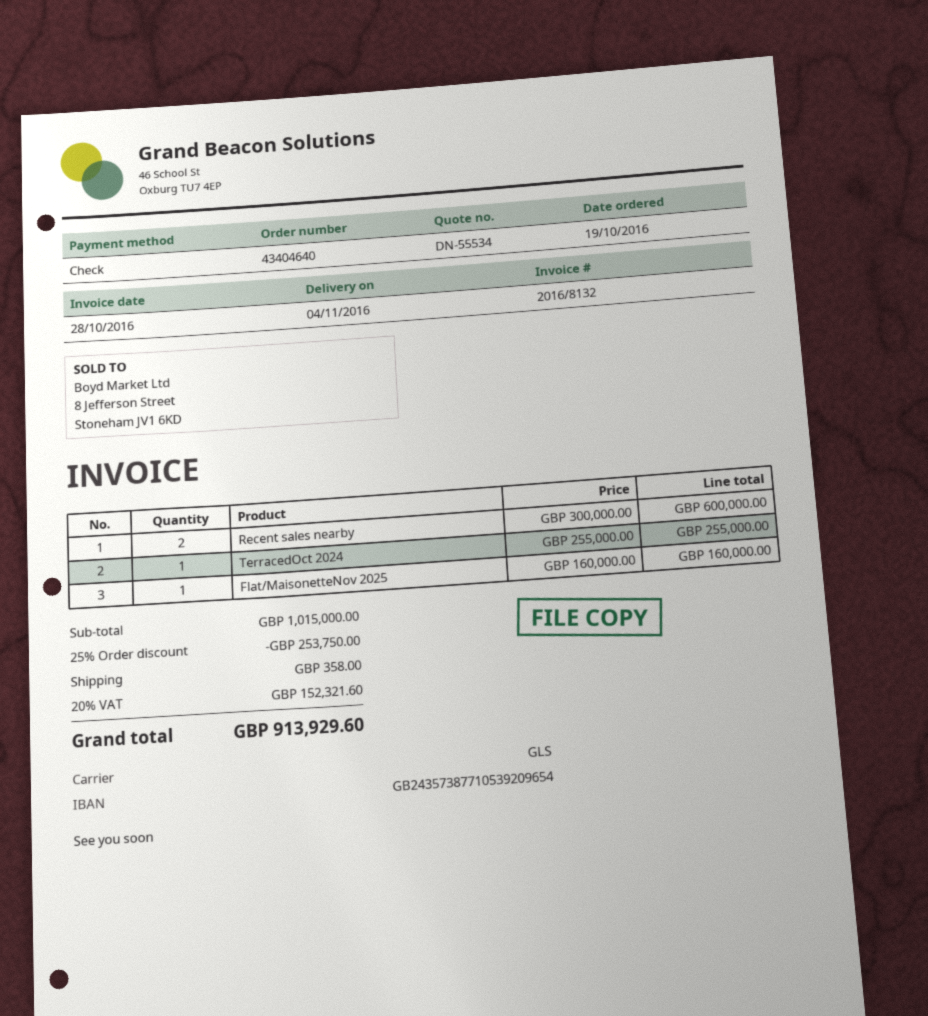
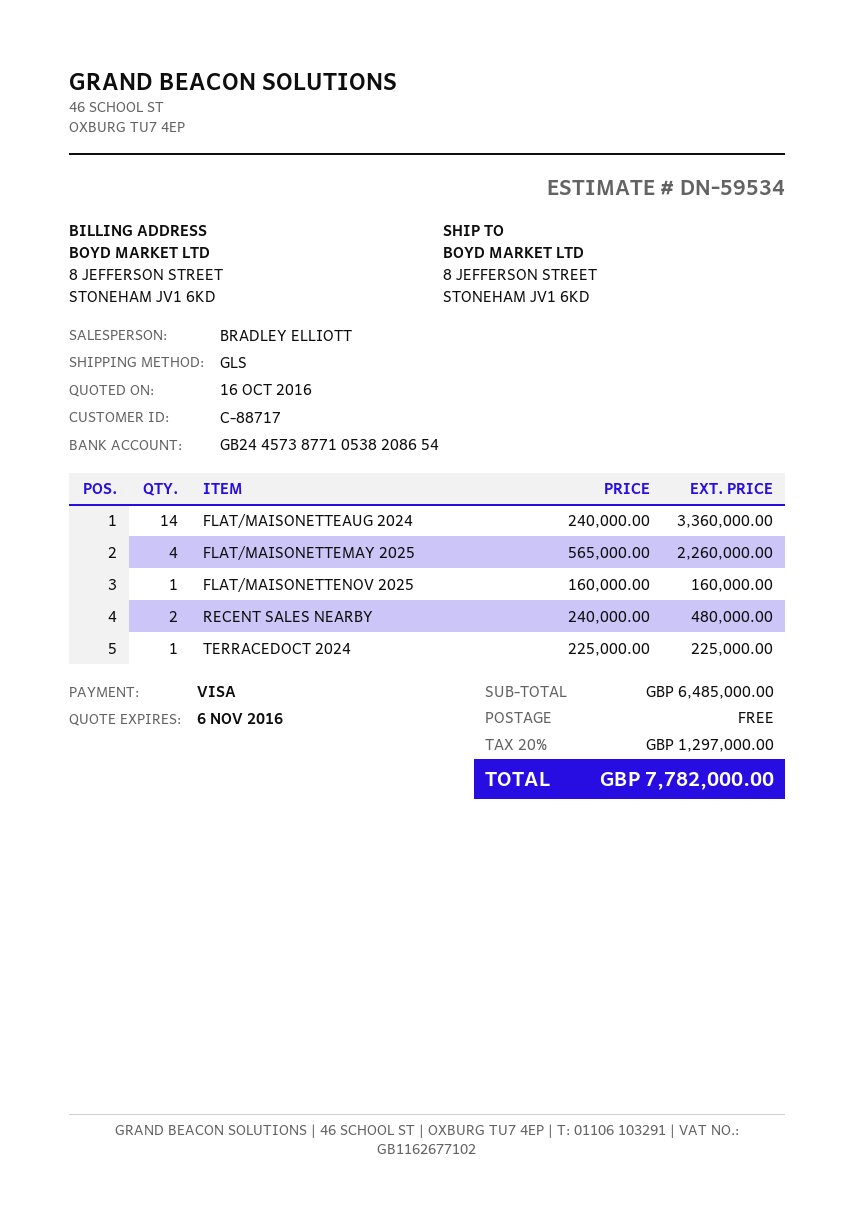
quote number: DN-55534 -> DN-59534
payment method: cheque -> Visa
bank account: GB24357387710539209654 -> GB24457387710538208654
Recent sales nearby: 2 x 300000.00 = 600000.00 -> 2 x 240000.00 = 480000.00
TerracedOct 2024: 1 x 255000.00 = 255000.00 -> 1 x 225000.00 = 225000.00
FLAT/MAISONETTEAUG 2024: none -> 14 x 240000.00 = 3360000.00
FLAT/MAISONETTEMAY 2025: none -> 4 x 565000.00 = 2260000.00
subtotal: 1015000.00 -> 6485000.00
discount: 25% = 253750.00 -> none
shipping: 358.00 -> 0.00
tax: 20% = 152321.60 -> 20% = 1297000.00
total: 913929.60 -> 7782000.00

